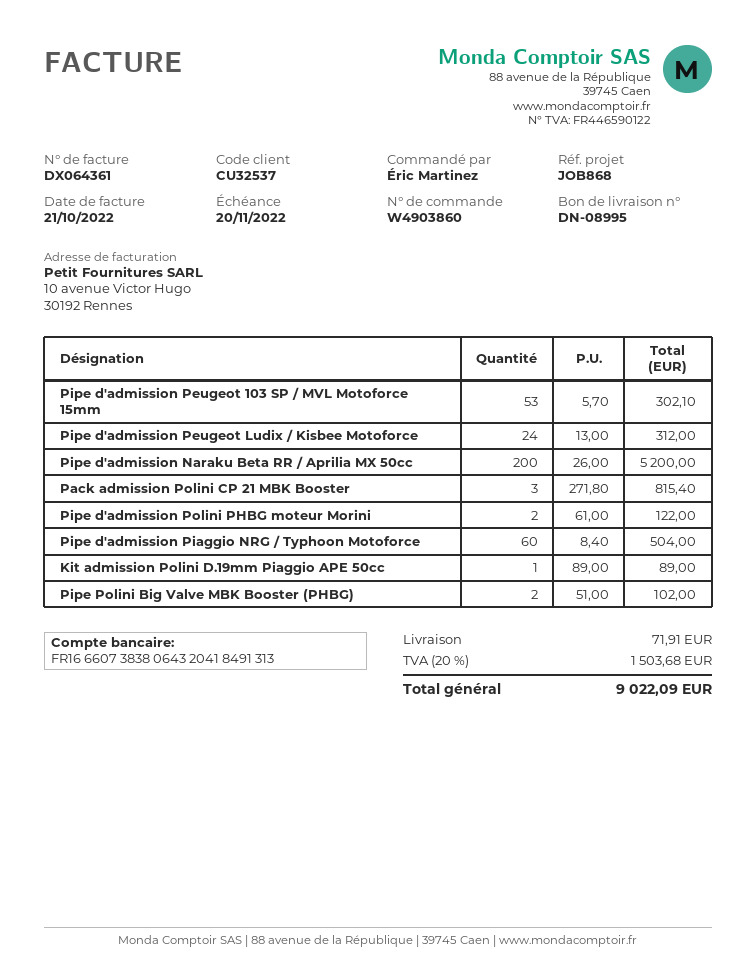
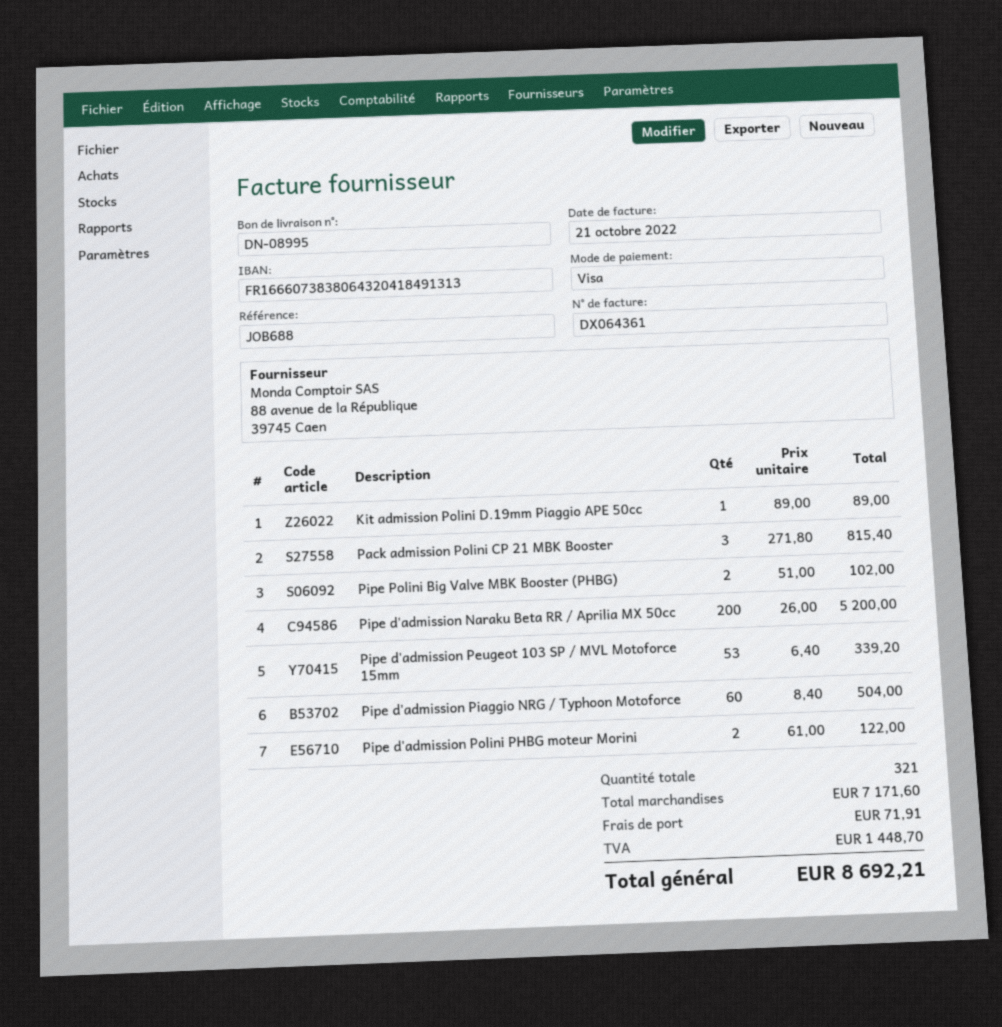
reference: JOB868 -> JOB688
Pipe d'admission Peugeot 103 SP / MVL Motoforce 15mm: 53 x 5.70 = 302.10 -> 53 x 6.40 = 339.20
Pipe d'admission Peugeot Ludix / Kisbee Motoforce: 24 x 13.00 = 312.00 -> none
tax: 1503.68 -> 1448.70
total: 9022.09 -> 8692.21

